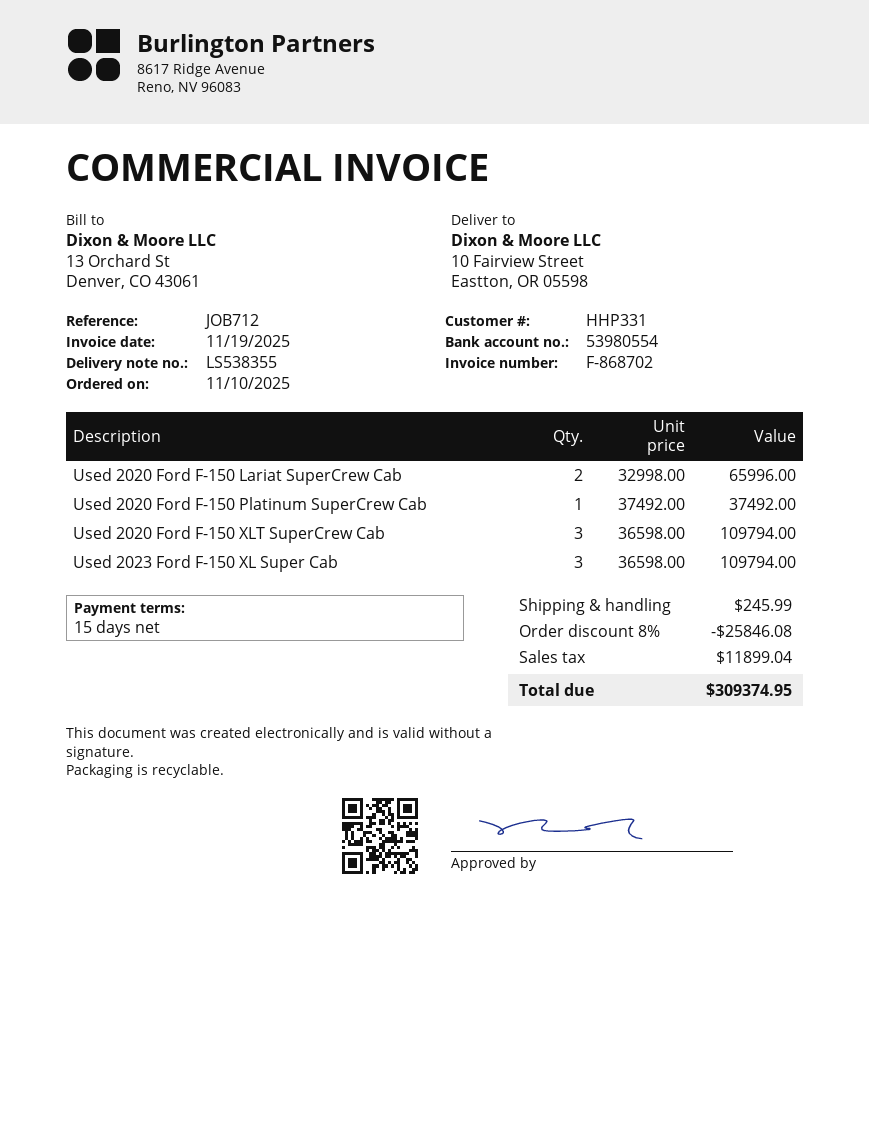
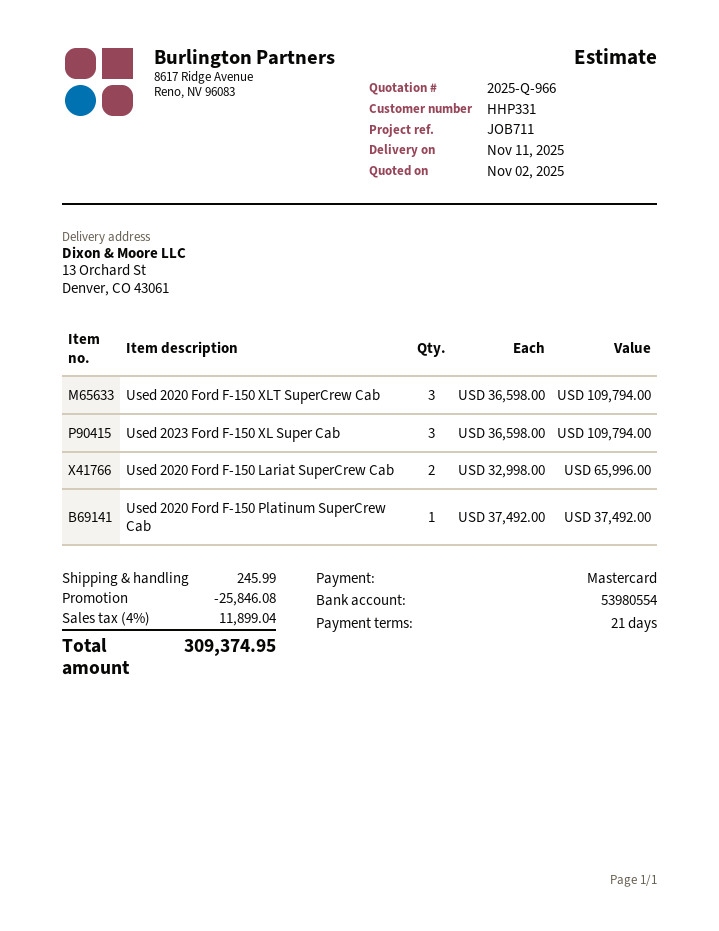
payment terms: 15 days -> 21 days
reference: JOB712 -> JOB711
ship to: 10 Fairview Street, Eastton, OR 05598 -> 13 Orchard St, Denver, CO 43061

